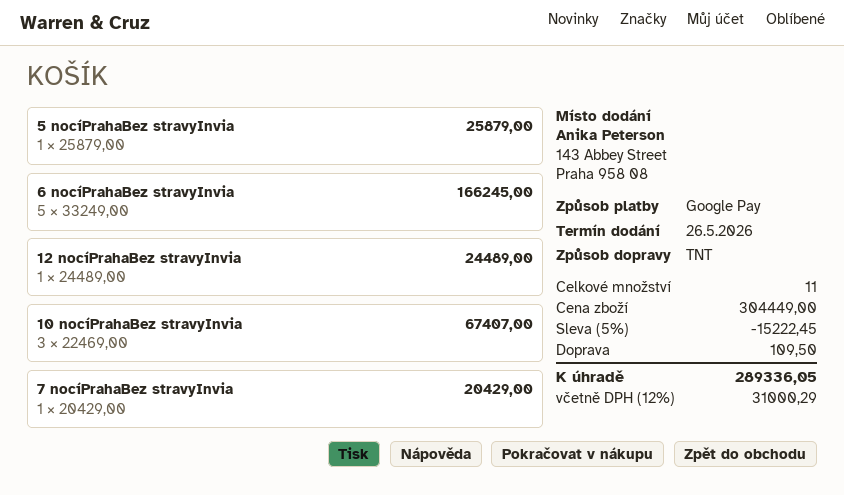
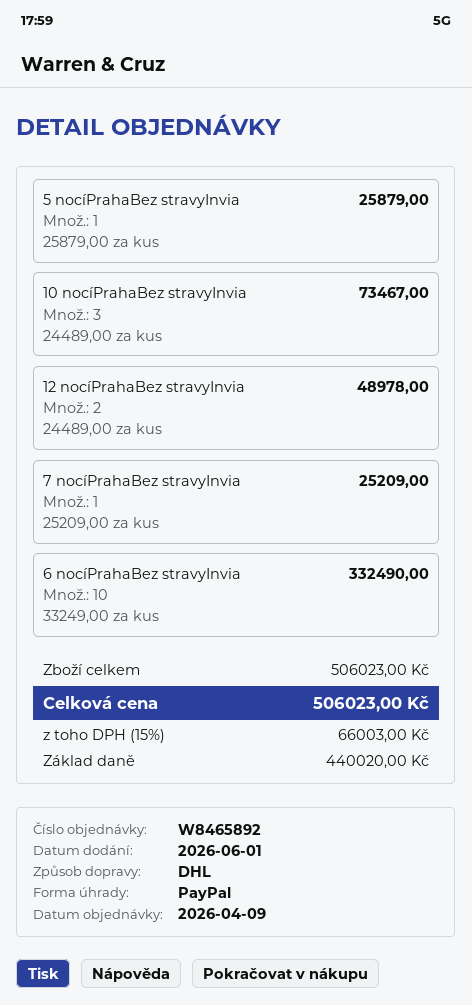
delivery date: 2026-05-26 -> 2026-06-01
payment method: Google Pay -> PayPal
shipping method: TNT -> DHL
6 nocíPrahaBez stravyInvia: 5 x 33249.00 = 166245.00 -> 10 x 33249.00 = 332490.00
12 nocíPrahaBez stravyInvia: 1 x 24489.00 = 24489.00 -> 2 x 24489.00 = 48978.00
10 nocíPrahaBez stravyInvia: 3 x 22469.00 = 67407.00 -> 3 x 24489.00 = 73467.00
7 nocíPrahaBez stravyInvia: 1 x 20429.00 = 20429.00 -> 1 x 25209.00 = 25209.00
subtotal: 304449.00 -> 506023.00
discount: 5% = 15222.45 -> none
shipping: 109.50 -> none
tax: 12% = 31000.29 -> 15% = 66003.00
total: 289336.05 -> 506023.00

